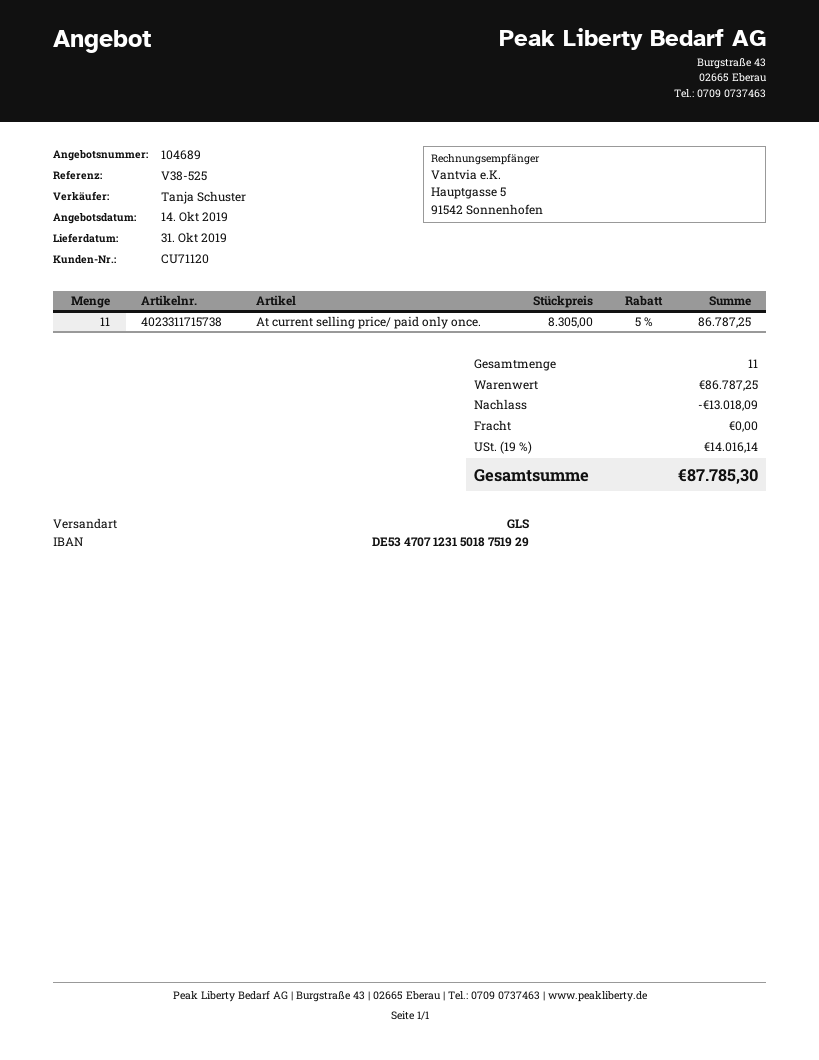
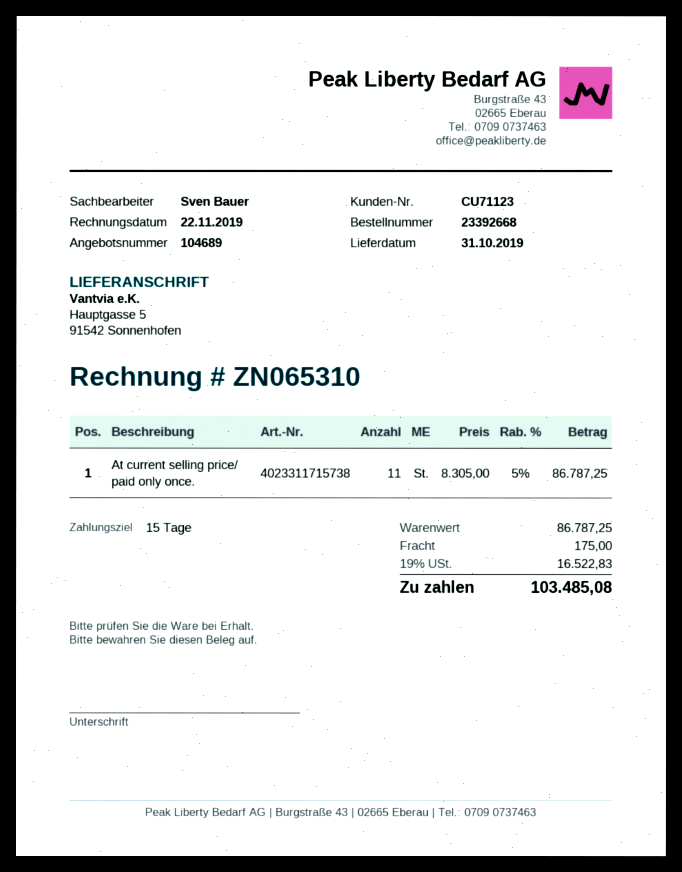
customer number: CU71120 -> CU71123
sales rep: Tanja Schuster -> Sven Bauer
discount: 13018.09 -> none
shipping: 0.00 -> 175.00
tax: 19% = 14016.14 -> 19% = 16522.83
total: 87785.30 -> 103485.08

